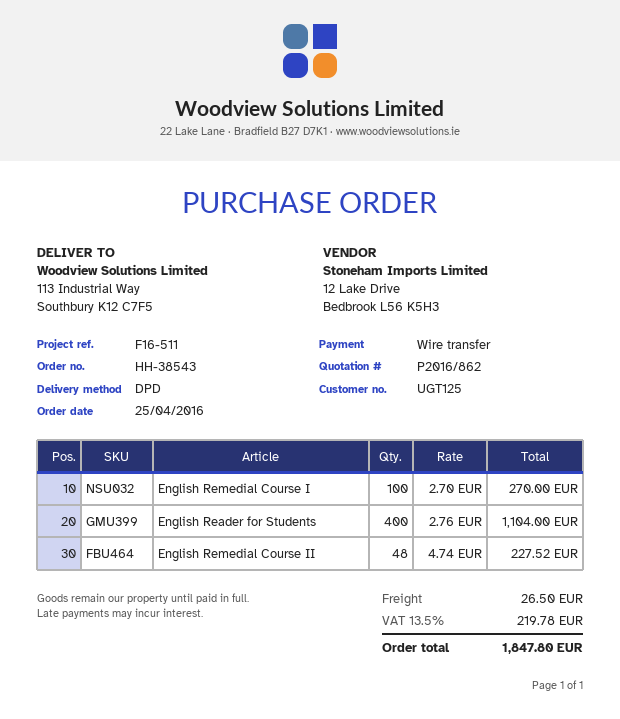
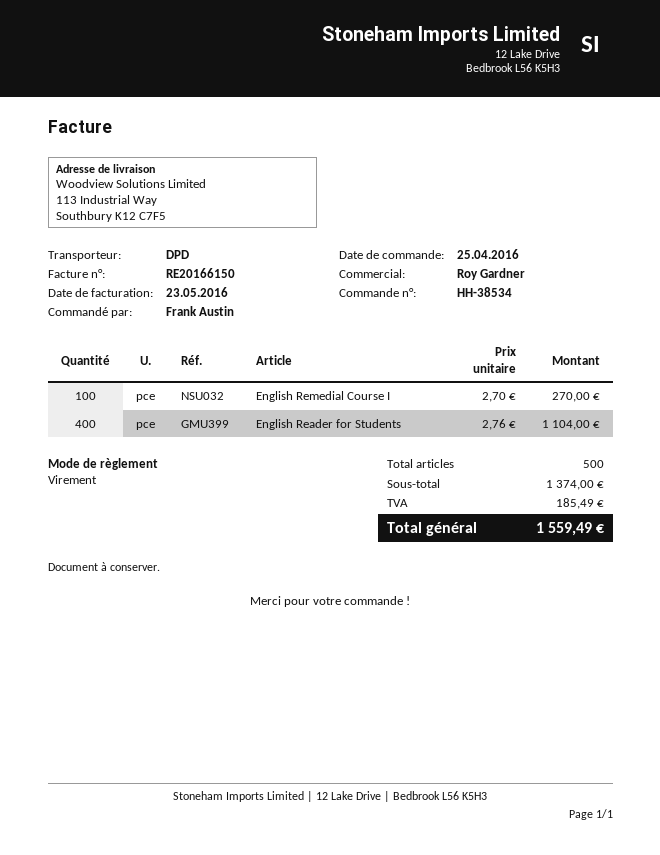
order number: HH-38543 -> HH-38534
English Remedial Course II: 48 x 4.74 = 227.52 -> none
shipping: 26.50 -> none
tax: 219.78 -> 185.49
total: 1847.80 -> 1559.49

